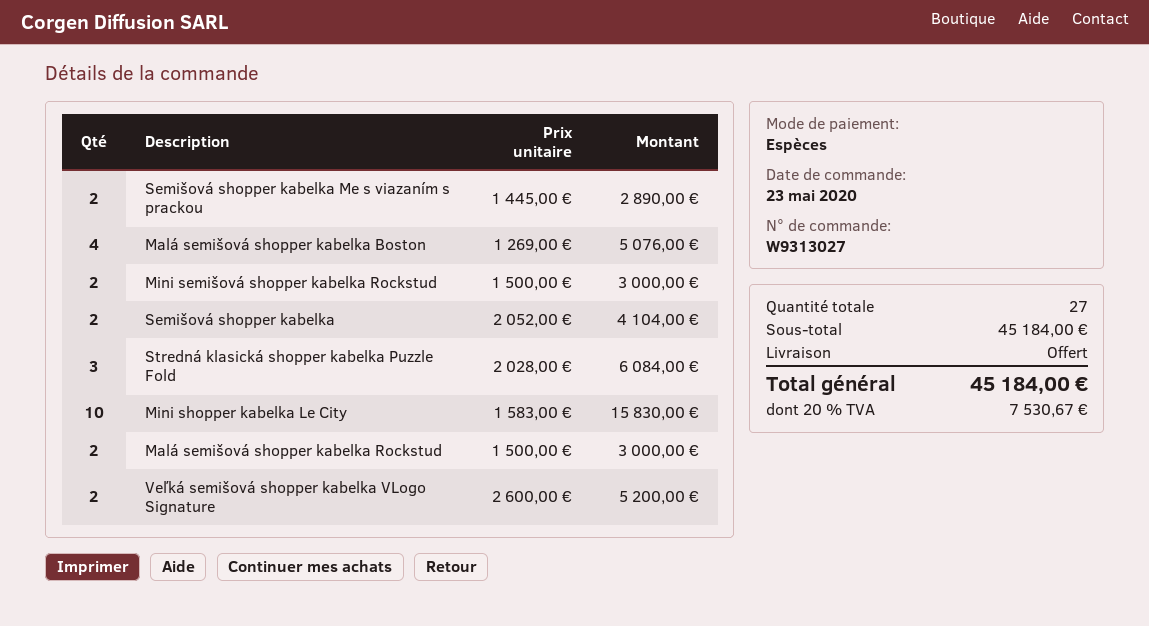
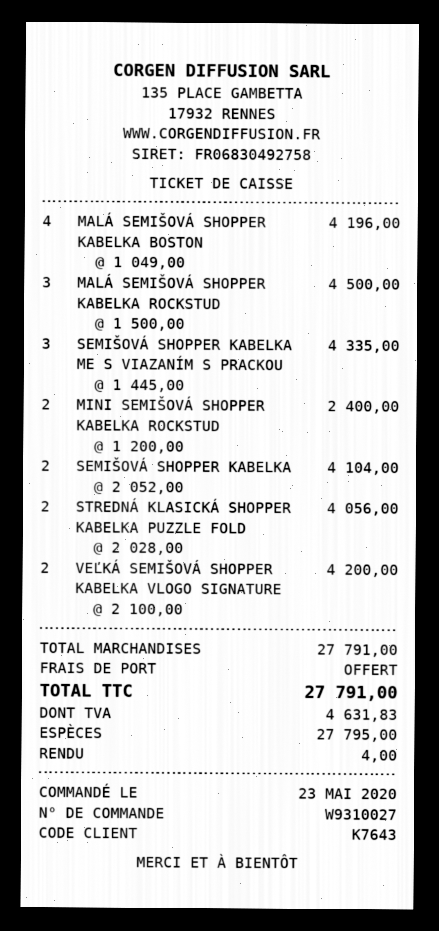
order number: W9313027 -> W9310027
Semišová shopper kabelka Me s viazaním s prackou: 2 x 1445.00 = 2890.00 -> 3 x 1445.00 = 4335.00
Malá semišová shopper kabelka Boston: 4 x 1269.00 = 5076.00 -> 4 x 1049.00 = 4196.00
Mini semišová shopper kabelka Rockstud: 2 x 1500.00 = 3000.00 -> 2 x 1200.00 = 2400.00
Stredná klasická shopper kabelka Puzzle Fold: 3 x 2028.00 = 6084.00 -> 2 x 2028.00 = 4056.00
Mini shopper kabelka Le City: 10 x 1583.00 = 15830.00 -> none
Malá semišová shopper kabelka Rockstud: 2 x 1500.00 = 3000.00 -> 3 x 1500.00 = 4500.00
Veľká semišová shopper kabelka VLogo Signature: 2 x 2600.00 = 5200.00 -> 2 x 2100.00 = 4200.00
subtotal: 45184.00 -> 27791.00
tax: 7530.67 -> 4631.83
total: 45184.00 -> 27791.00

